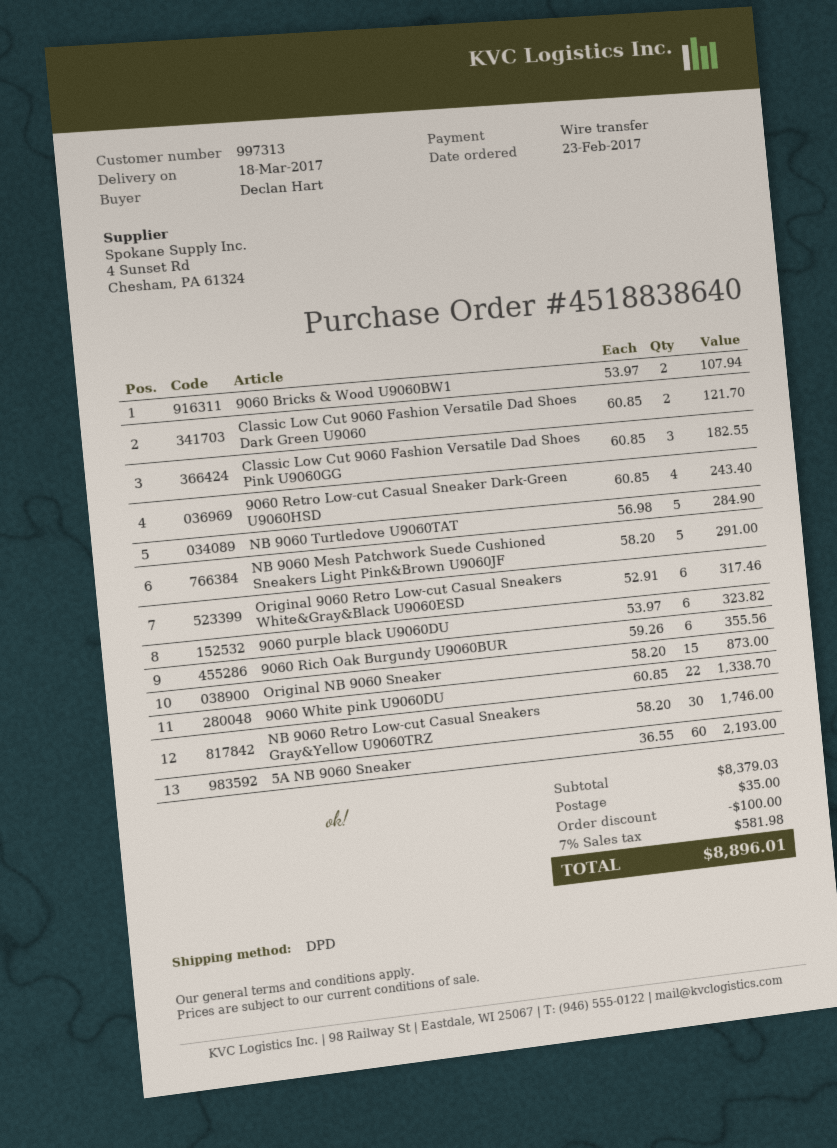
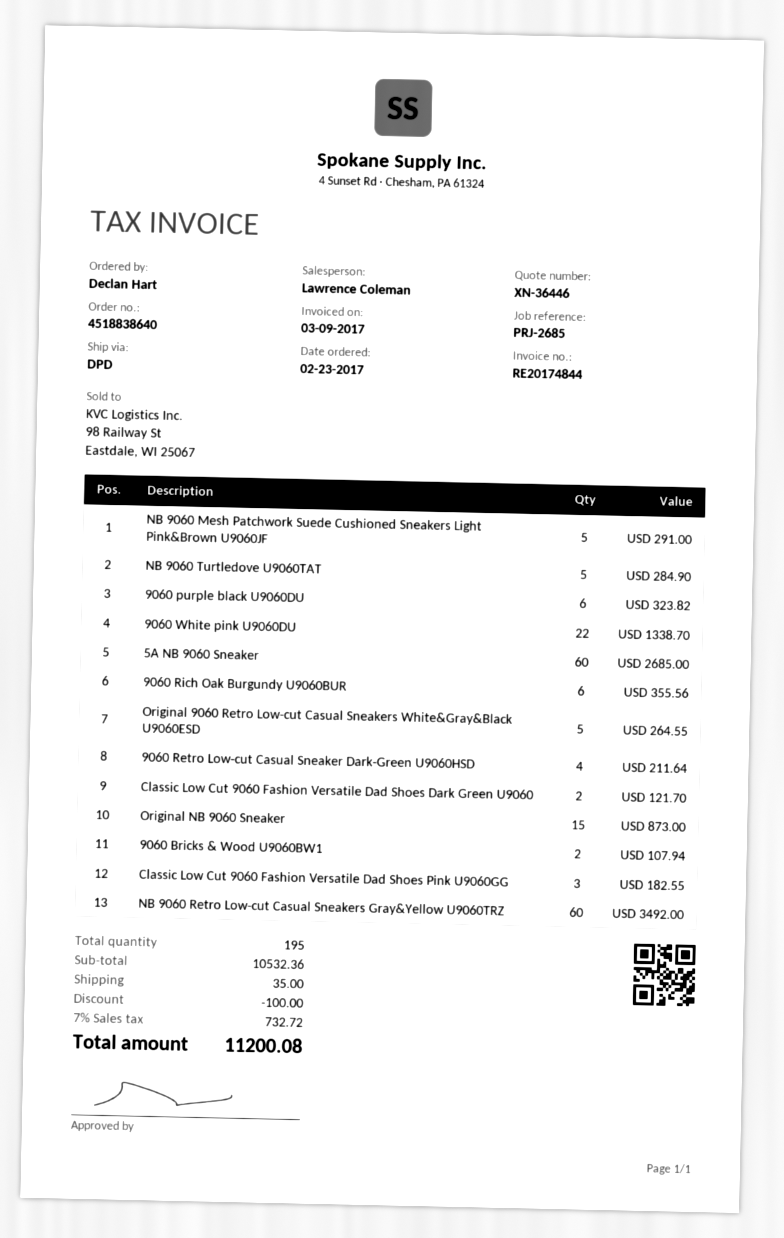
9060 Retro Low-cut Casual Sneaker Dark-Green U9060HSD: 4 for 243.40 -> 4 for 211.64
Original 9060 Retro Low-cut Casual Sneakers White&Gray&Black U9060ESD: 6 for 317.46 -> 5 for 264.55
NB 9060 Retro Low-cut Casual Sneakers Gray&Yellow U9060TRZ: 30 for 1746.00 -> 60 for 3492.00
5A NB 9060 Sneaker: 60 for 2193.00 -> 60 for 2685.00
subtotal: 8379.03 -> 10532.36
tax: 7% = 581.98 -> 7% = 732.72
total: 8896.01 -> 11200.08

